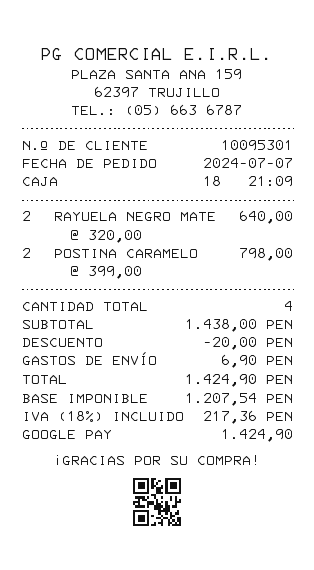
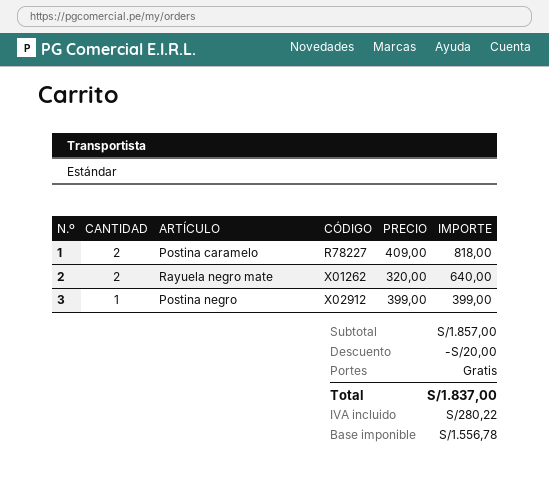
POSTINA CARAMELO: 2 x 399.00 = 798.00 -> 2 x 409.00 = 818.00
Postina negro: none -> 1 x 399.00 = 399.00
subtotal: 1438.00 -> 1857.00
shipping: 6.90 -> 0.00
net: 1207.54 -> 1556.78
tax: 217.36 -> 280.22
total: 1424.90 -> 1837.00

